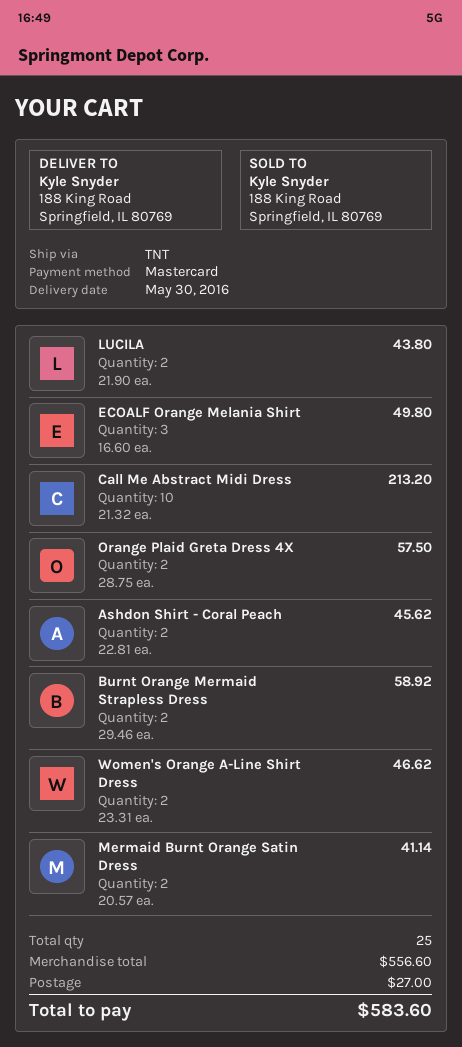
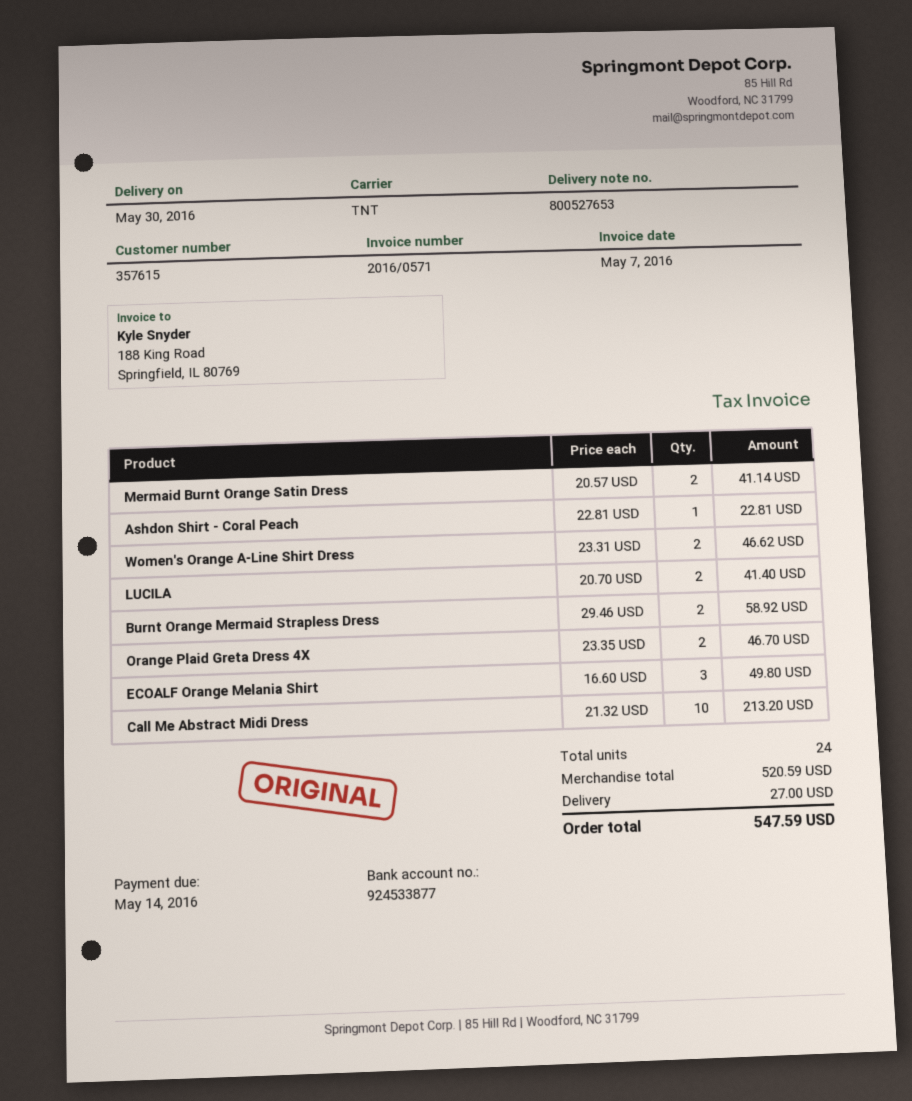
LUCILA: 2 x 21.90 = 43.80 -> 2 x 20.70 = 41.40
Orange Plaid Greta Dress 4X: 2 x 28.75 = 57.50 -> 2 x 23.35 = 46.70
Ashdon Shirt - Coral Peach: 2 x 22.81 = 45.62 -> 1 x 22.81 = 22.81
total quantity: 25 -> 24
subtotal: 556.60 -> 520.59
total: 583.60 -> 547.59

